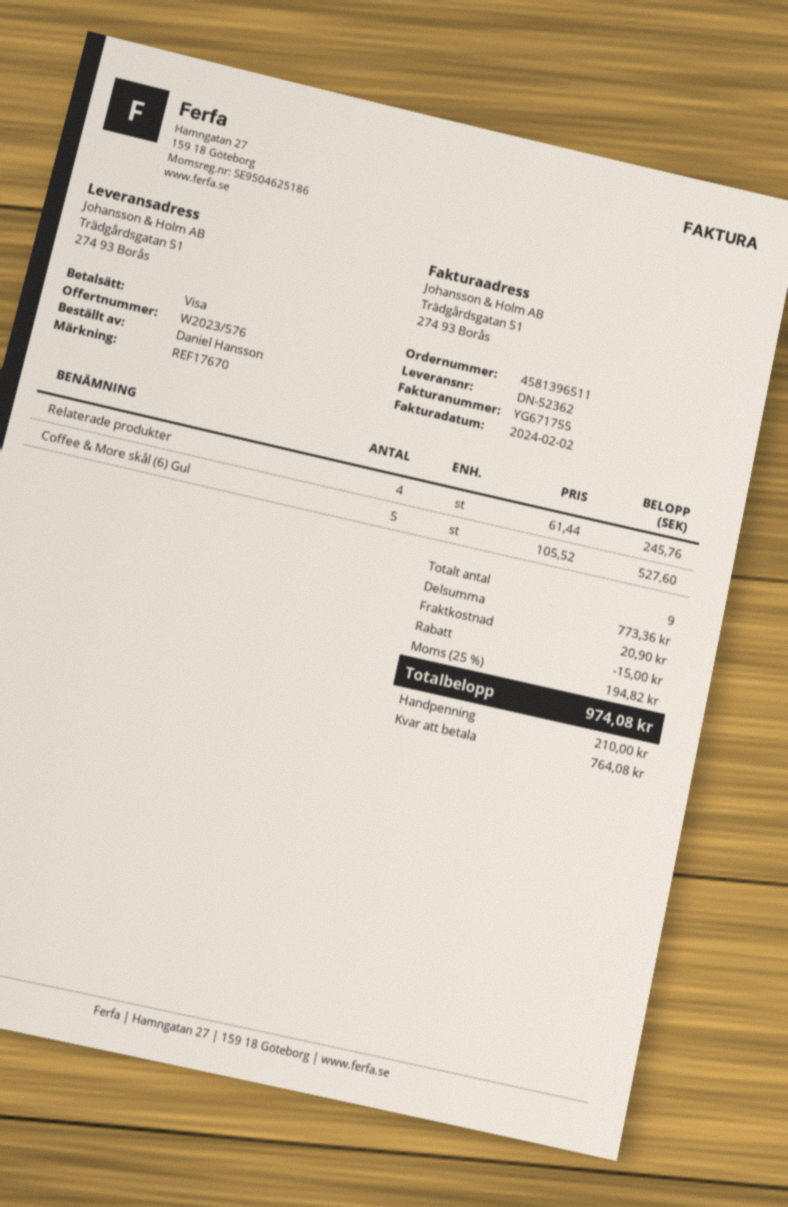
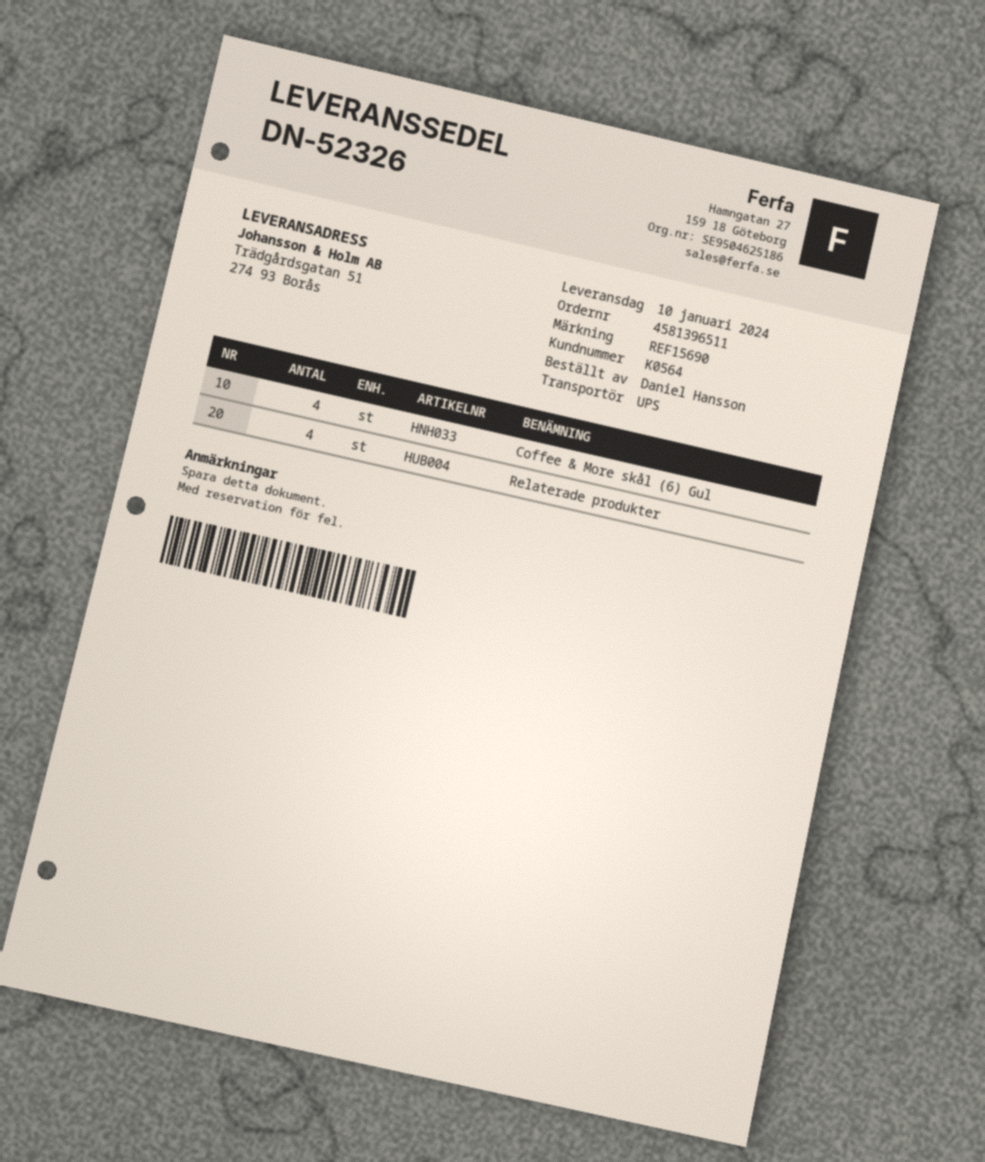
delivery note number: DN-52362 -> DN-52326
reference: REF17670 -> REF15690
Coffee & More skål (6) Gul: 5 -> 4

